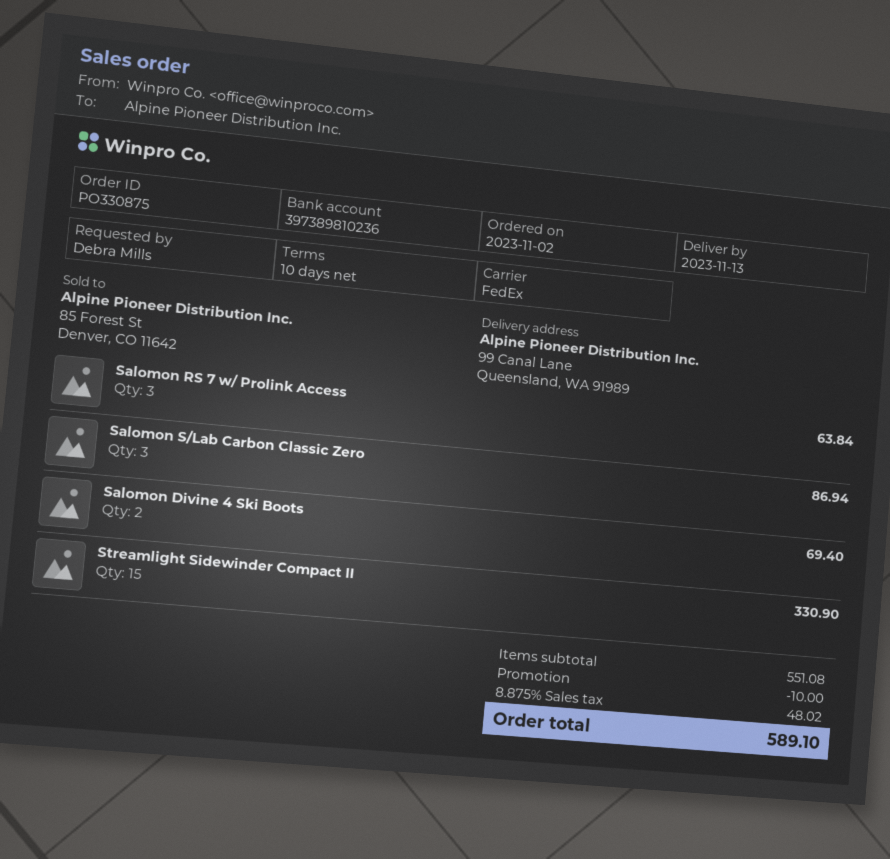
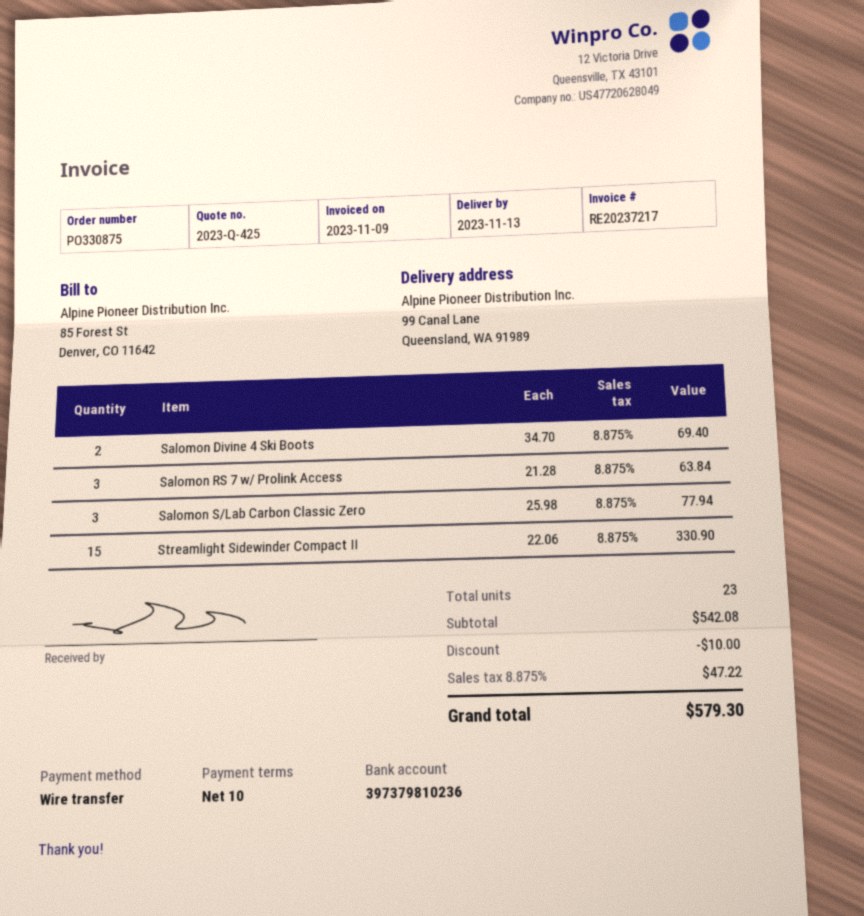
bank account: 397389810236 -> 397379810236
Salomon S/Lab Carbon Classic Zero: 3 for 86.94 -> 3 for 77.94
subtotal: 551.08 -> 542.08
tax: 8.875% = 48.02 -> 8.875% = 47.22
total: 589.10 -> 579.30

